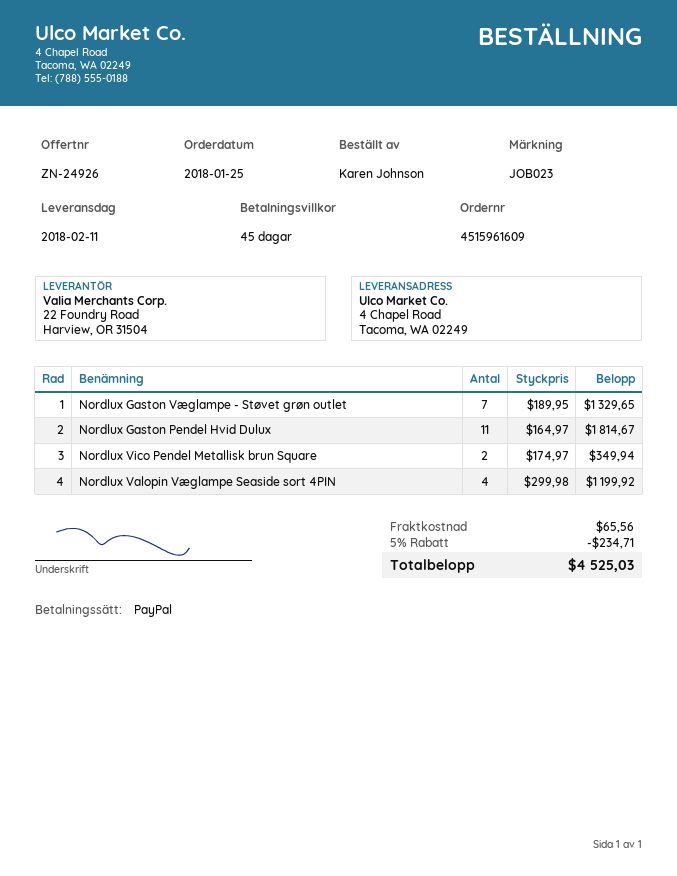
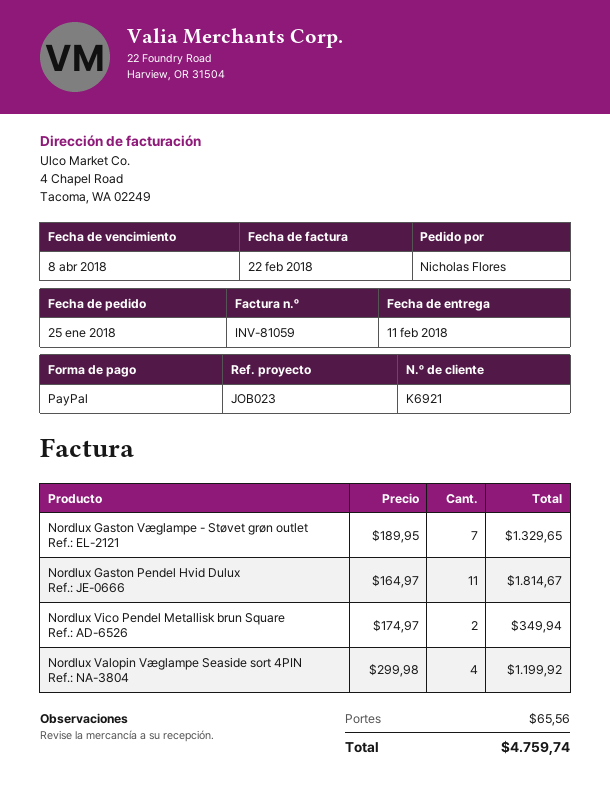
ordered by: Karen Johnson -> Nicholas Flores
discount: 5% = 234.71 -> none
total: 4525.03 -> 4759.74

